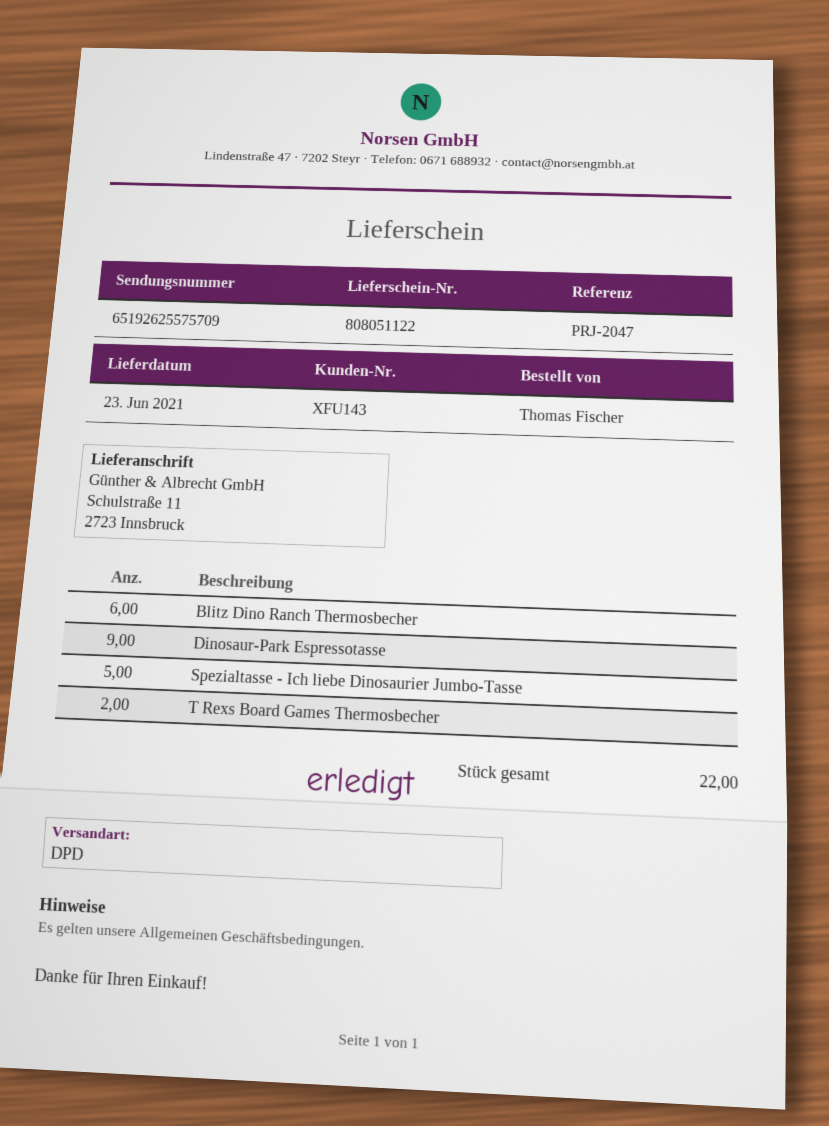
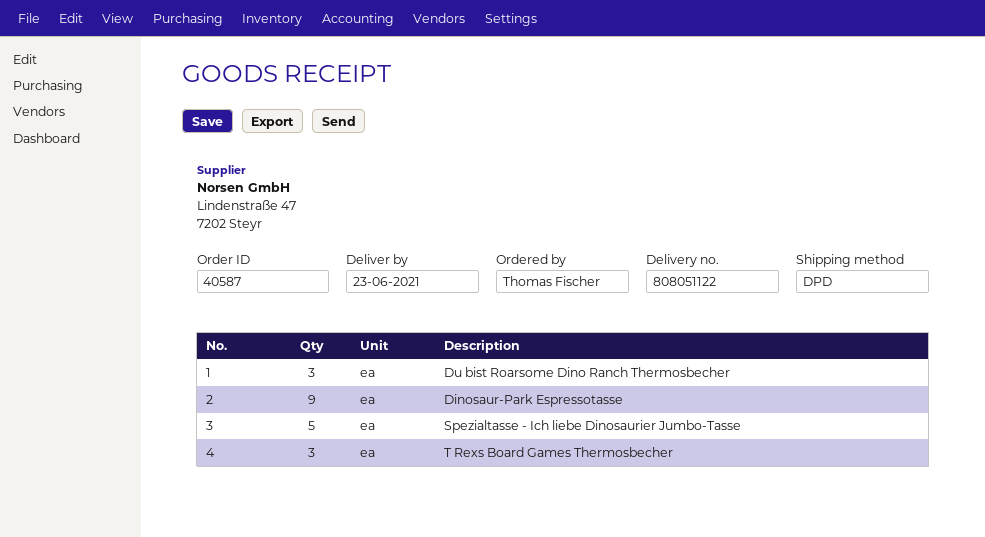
Blitz Dino Ranch Thermosbecher: 6 -> none
T Rexs Board Games Thermosbecher: 2 -> 3
Du bist Roarsome Dino Ranch Thermosbecher: none -> 3

